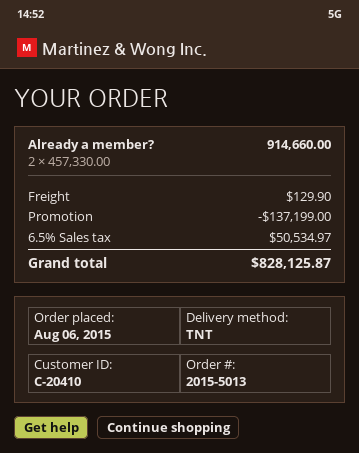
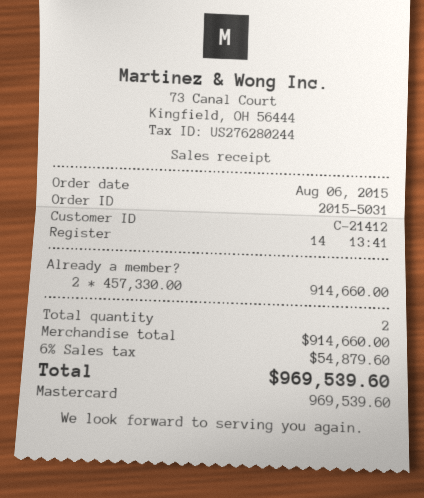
order number: 2015-5013 -> 2015-5031
customer number: C-20410 -> C-21412
discount: 137199.00 -> none
shipping: 129.90 -> none
tax: 6.5% = 50534.97 -> 6% = 54879.60
total: 828125.87 -> 969539.60

